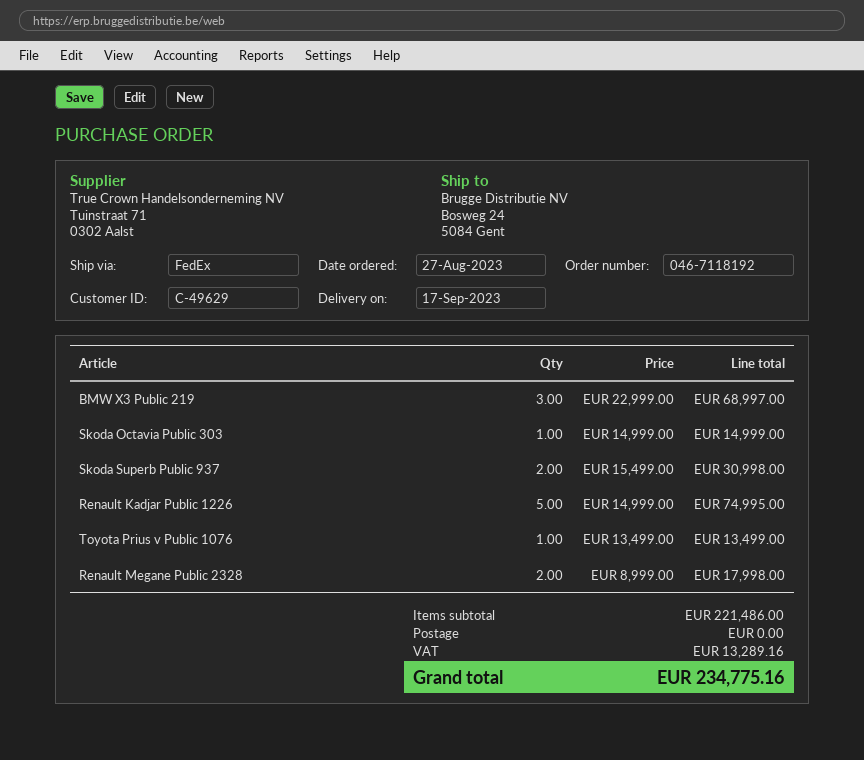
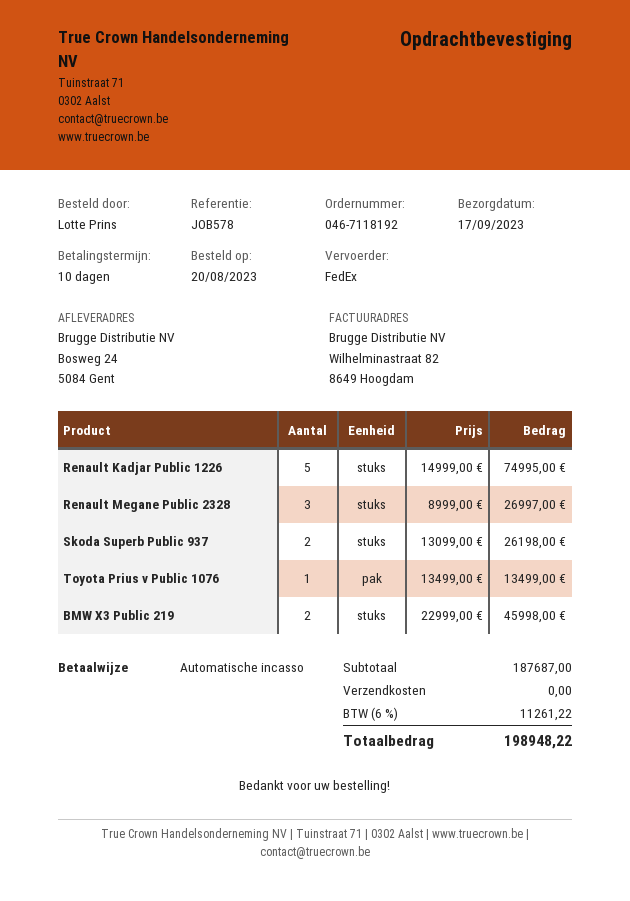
order date: 2023-08-27 -> 2023-08-20
BMW X3 Public 219: 3 x 22999.00 = 68997.00 -> 2 x 22999.00 = 45998.00
Skoda Octavia Public 303: 1 x 14999.00 = 14999.00 -> none
Skoda Superb Public 937: 2 x 15499.00 = 30998.00 -> 2 x 13099.00 = 26198.00
Renault Megane Public 2328: 2 x 8999.00 = 17998.00 -> 3 x 8999.00 = 26997.00
subtotal: 221486.00 -> 187687.00
tax: 13289.16 -> 11261.22
total: 234775.16 -> 198948.22

